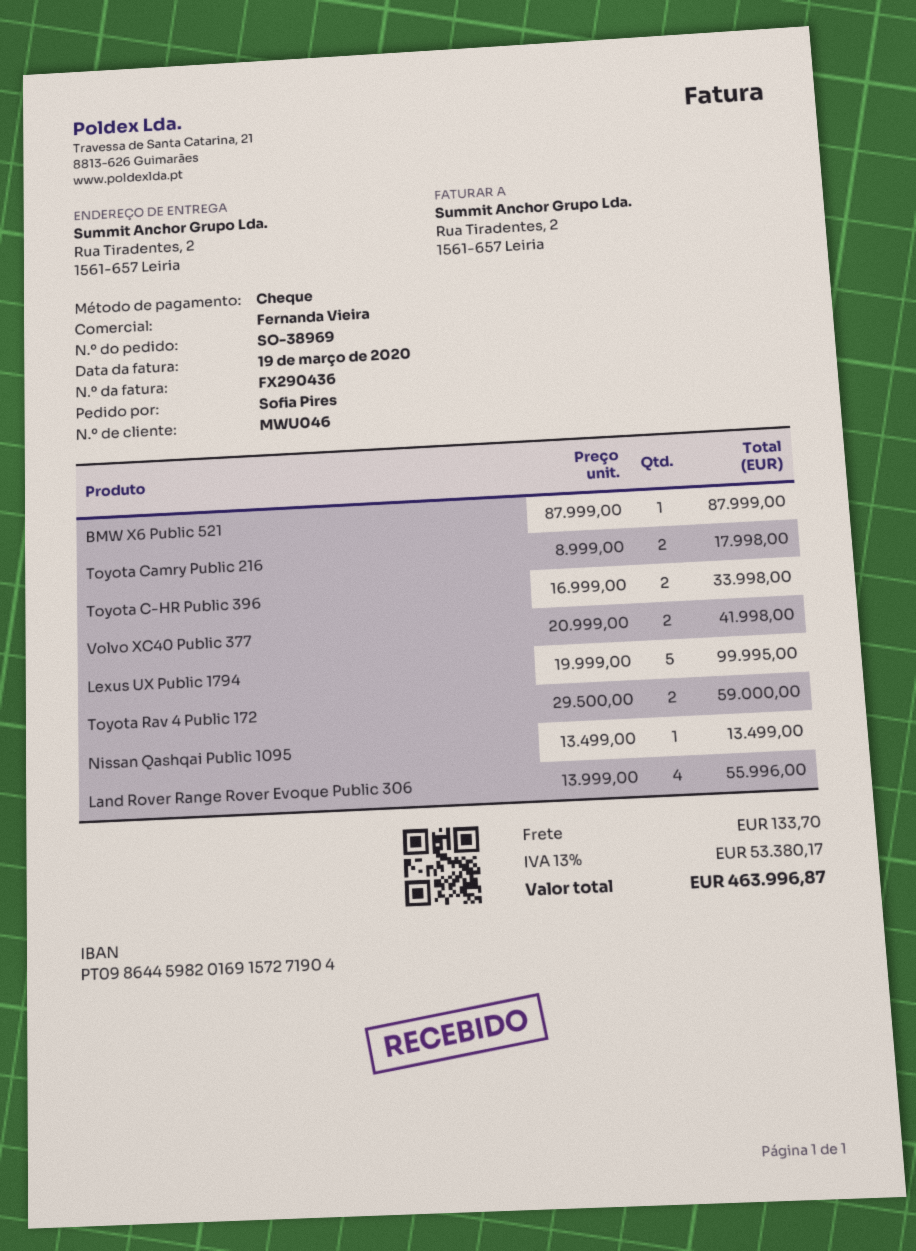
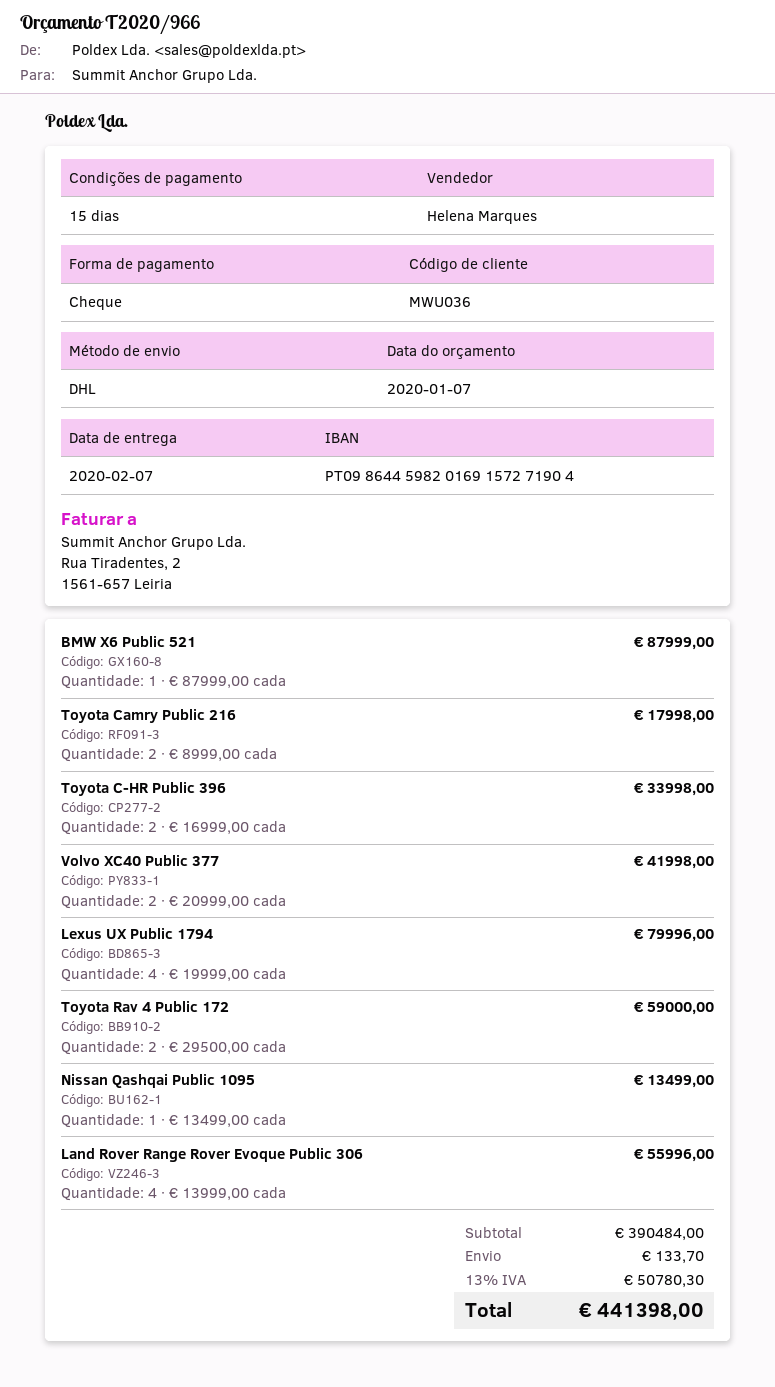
customer number: MWU046 -> MWU036
sales rep: Fernanda Vieira -> Helena Marques
Lexus UX Public 1794: 5 x 19999.00 = 99995.00 -> 4 x 19999.00 = 79996.00
tax: 13% = 53380.17 -> 13% = 50780.30
total: 463996.87 -> 441398.00

